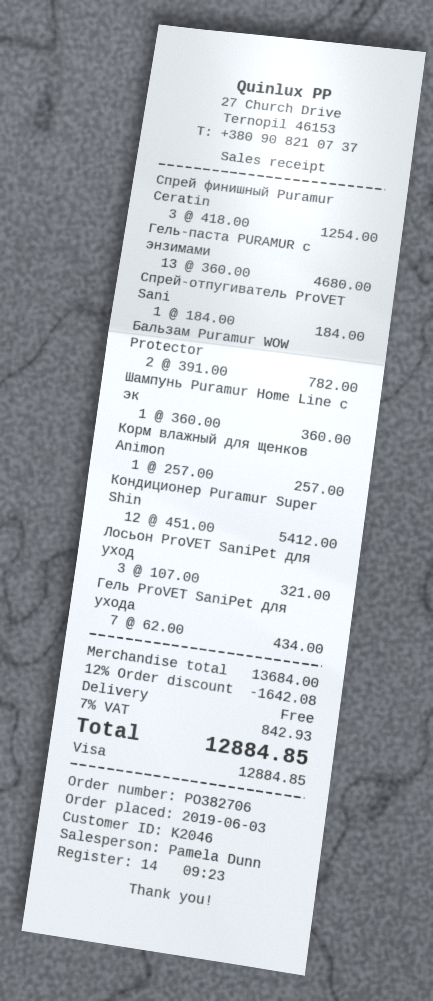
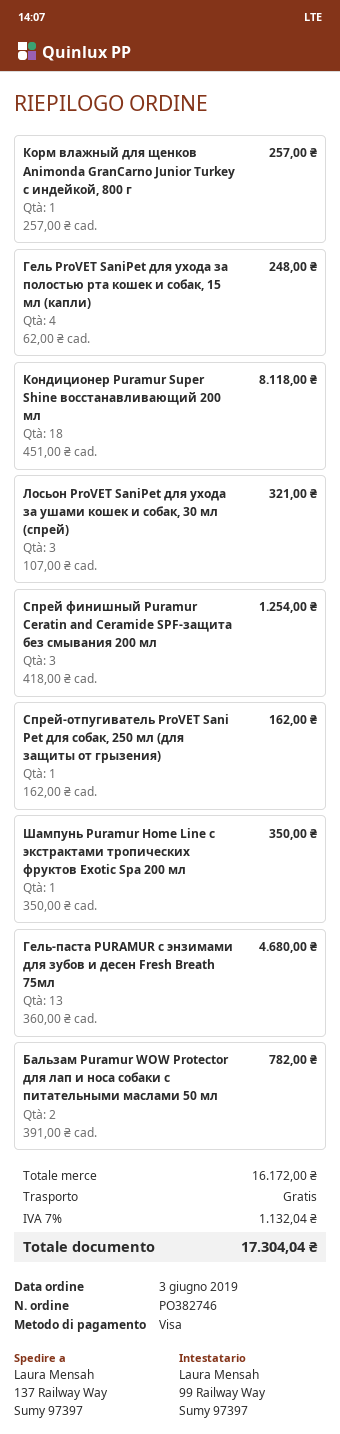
order number: PO382706 -> PO382746
Спрей-отпугиватель ProVET Sani: 1 x 184.00 = 184.00 -> 1 x 162.00 = 162.00
Шампунь Puramur Home Line с эк: 1 x 360.00 = 360.00 -> 1 x 350.00 = 350.00
Кондиционер Puramur Super Shin: 12 x 451.00 = 5412.00 -> 18 x 451.00 = 8118.00
Гель ProVET SaniPet для ухода: 7 x 62.00 = 434.00 -> 4 x 62.00 = 248.00
subtotal: 13684.00 -> 16172.00
discount: 12% = 1642.08 -> none
tax: 7% = 842.93 -> 7% = 1132.04
total: 12884.85 -> 17304.04

